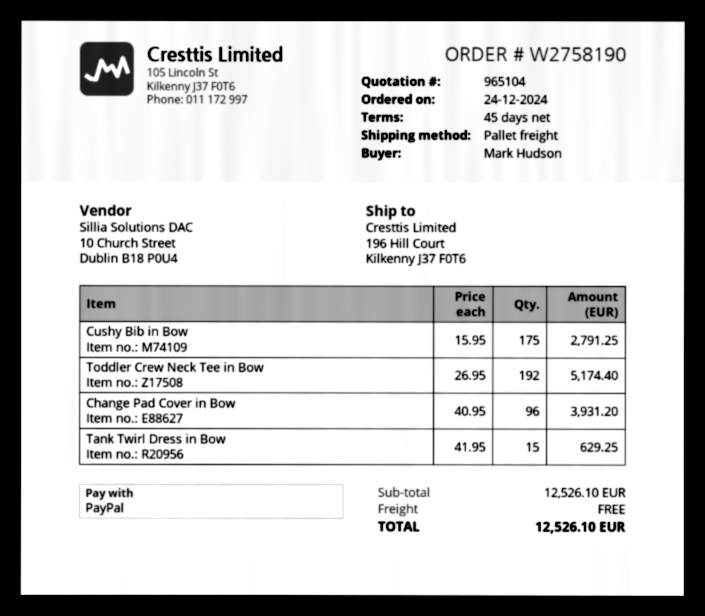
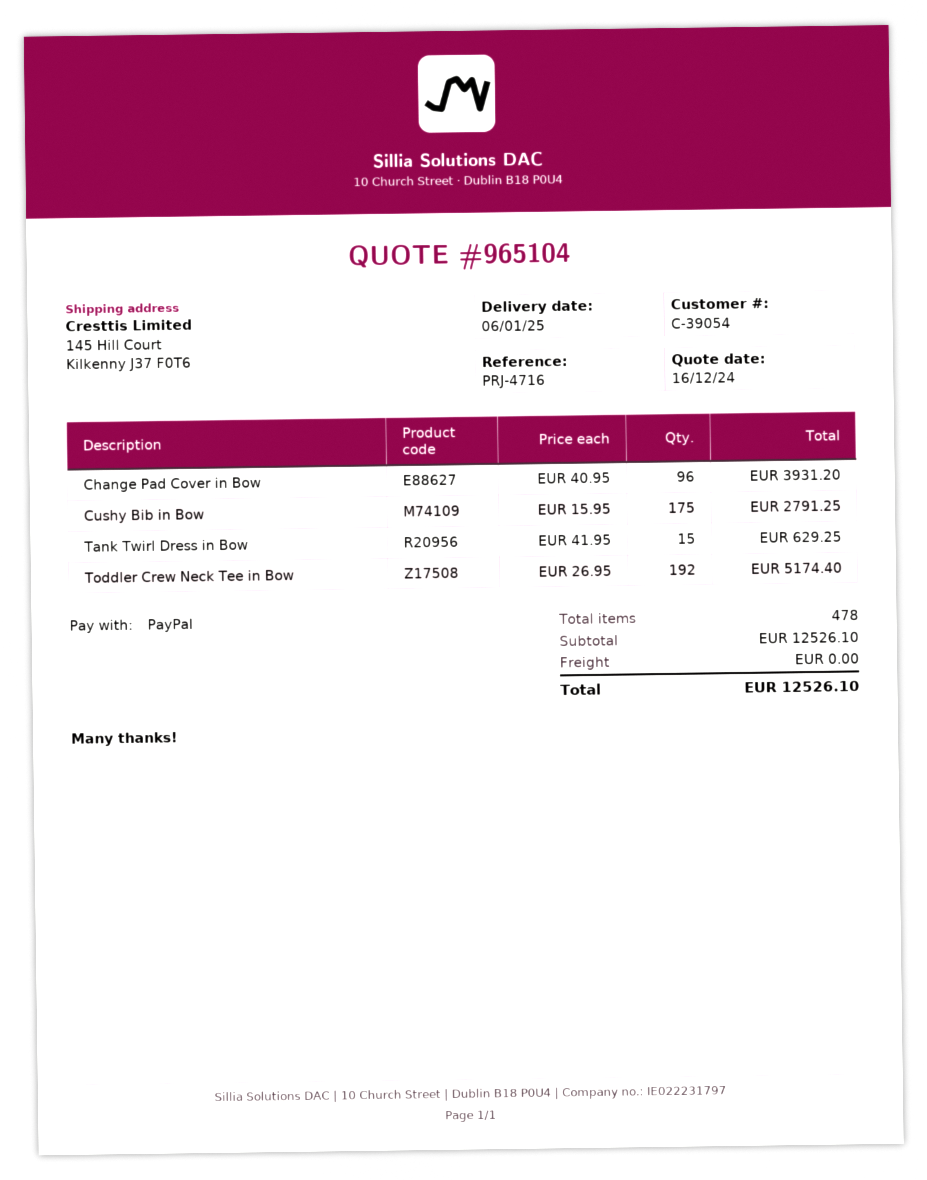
ship to: 196 Hill Court, Kilkenny J37 F0T6 -> 145 Hill Court, Kilkenny J37 F0T6

